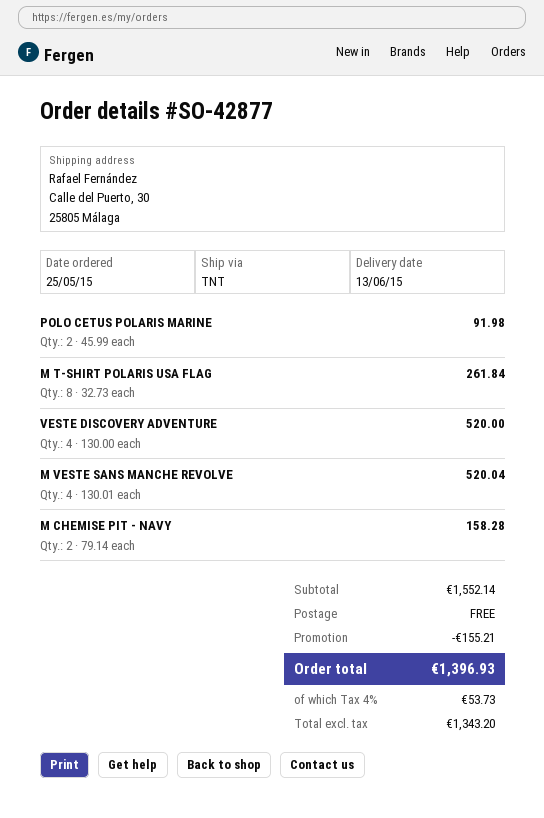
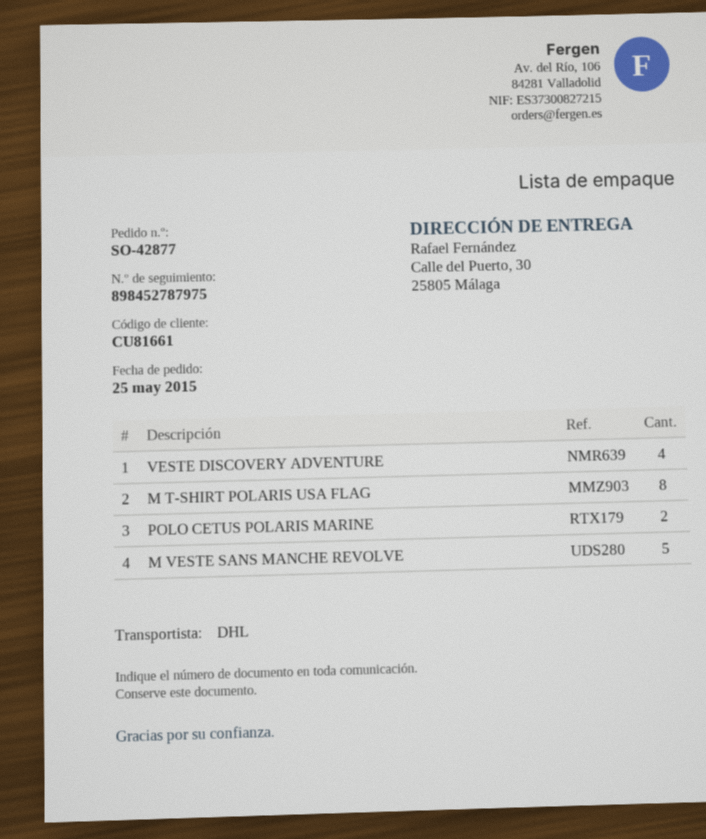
shipping method: TNT -> DHL
M VESTE SANS MANCHE REVOLVE: 4 -> 5
M CHEMISE PIT - NAVY: 2 -> none

